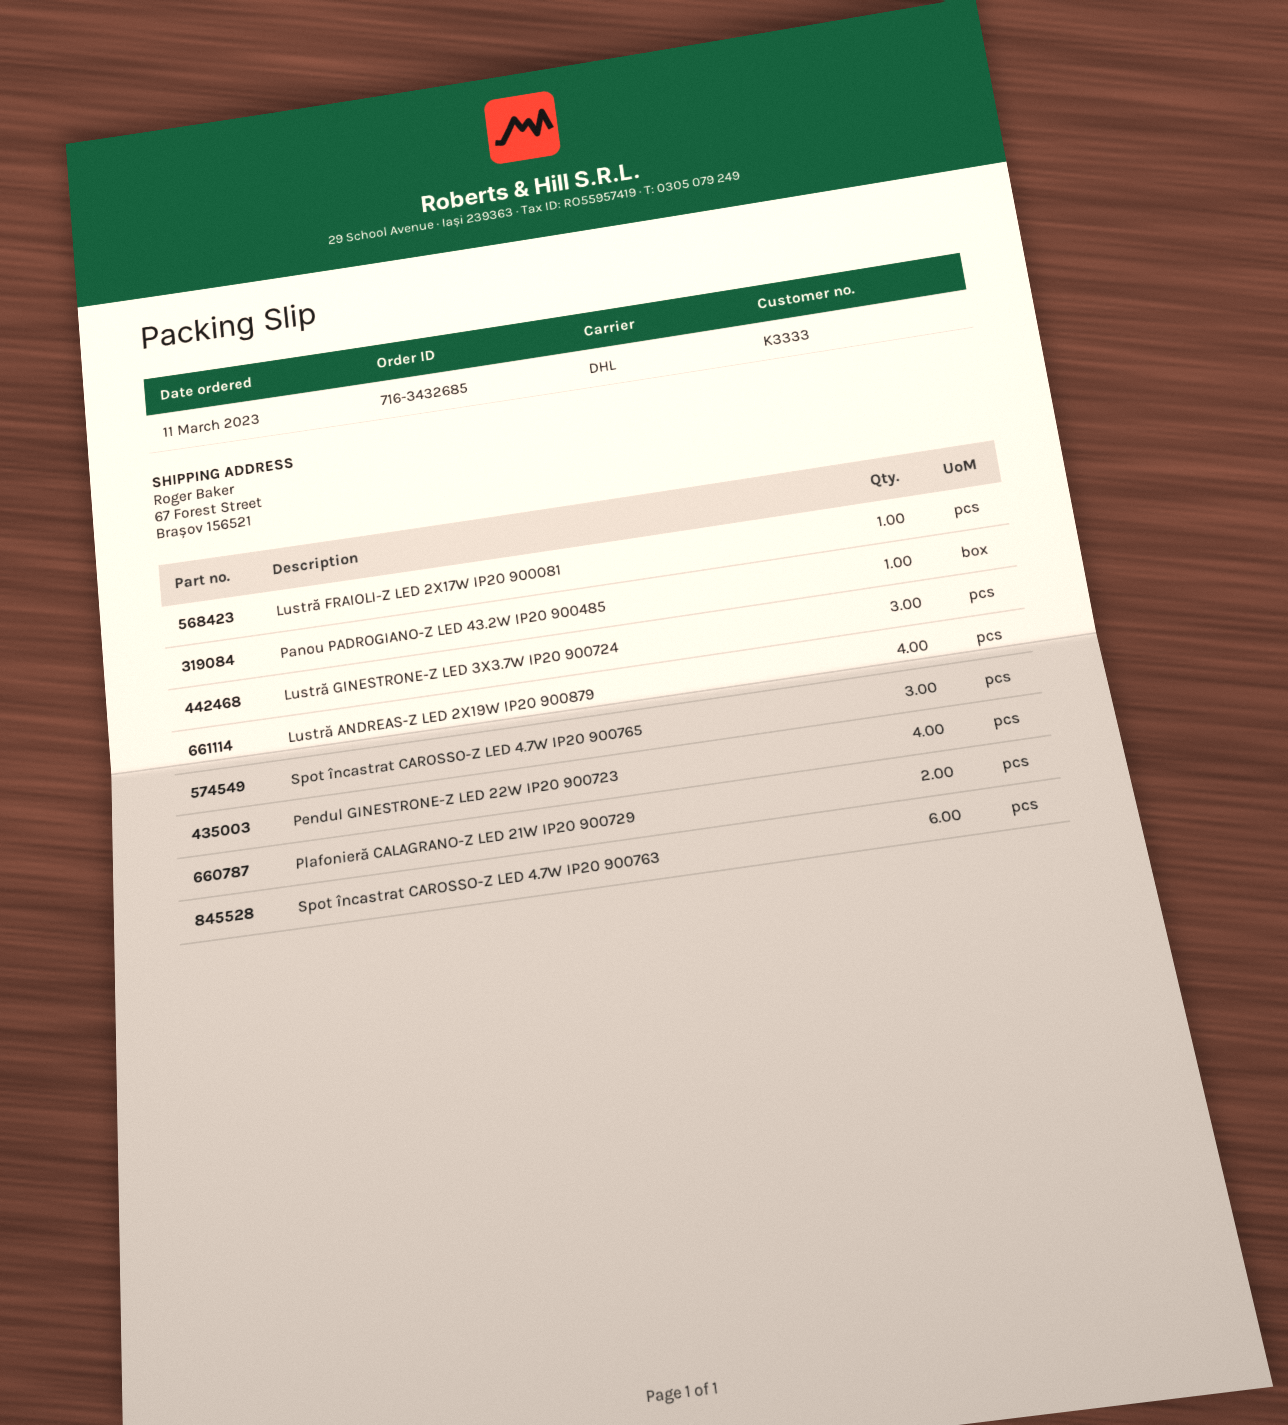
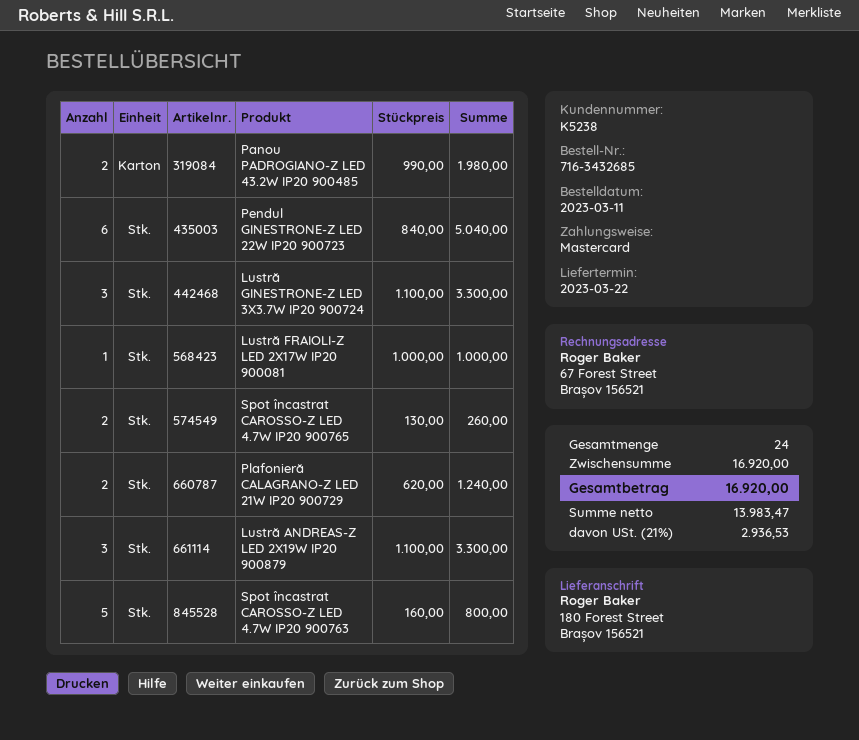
customer number: K3333 -> K5238
ship to: 67 Forest Street, Brașov 156521 -> 180 Forest Street, Brașov 156521
Panou PADROGIANO-Z LED 43.2W IP20 900485: 1 -> 2
Lustră ANDREAS-Z LED 2X19W IP20 900879: 4 -> 3
Spot încastrat CAROSSO-Z LED 4.7W IP20 900765: 3 -> 2
Pendul GINESTRONE-Z LED 22W IP20 900723: 4 -> 6
Spot încastrat CAROSSO-Z LED 4.7W IP20 900763: 6 -> 5

